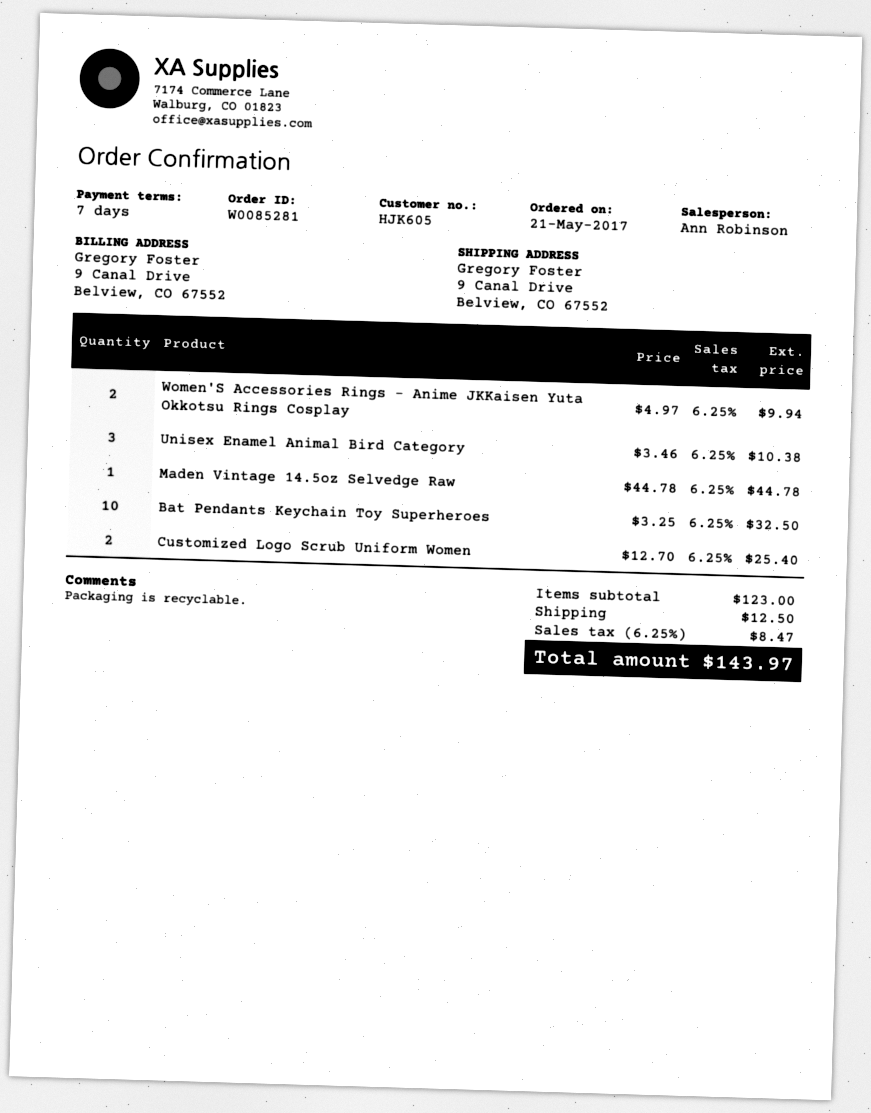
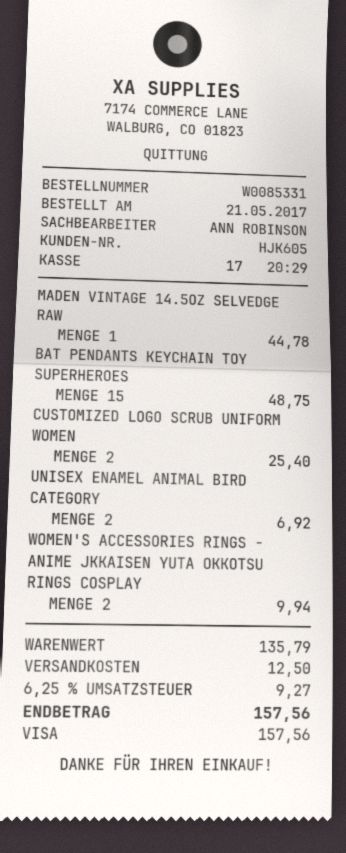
order number: W0085281 -> W0085331
Unisex Enamel Animal Bird Category: 3 for 10.38 -> 2 for 6.92
Bat Pendants Keychain Toy Superheroes: 10 for 32.50 -> 15 for 48.75
subtotal: 123.00 -> 135.79
tax: 6.25% = 8.47 -> 6.25% = 9.27
total: 143.97 -> 157.56

